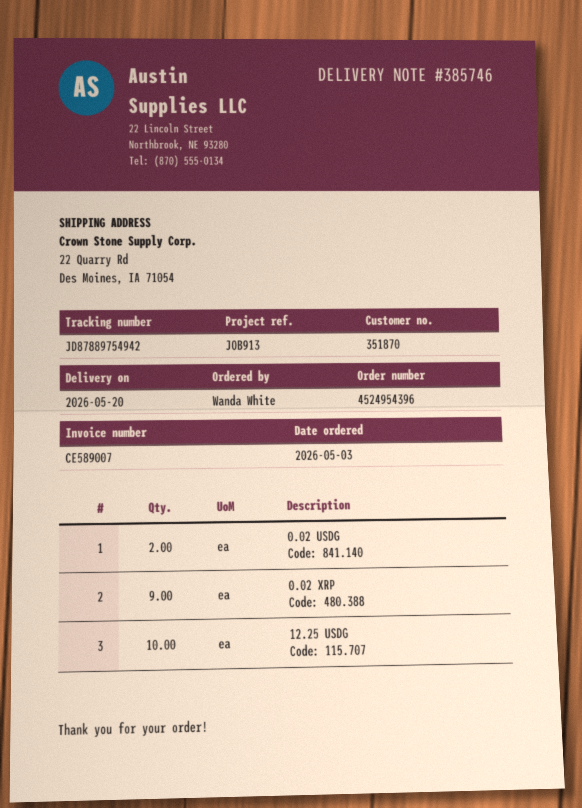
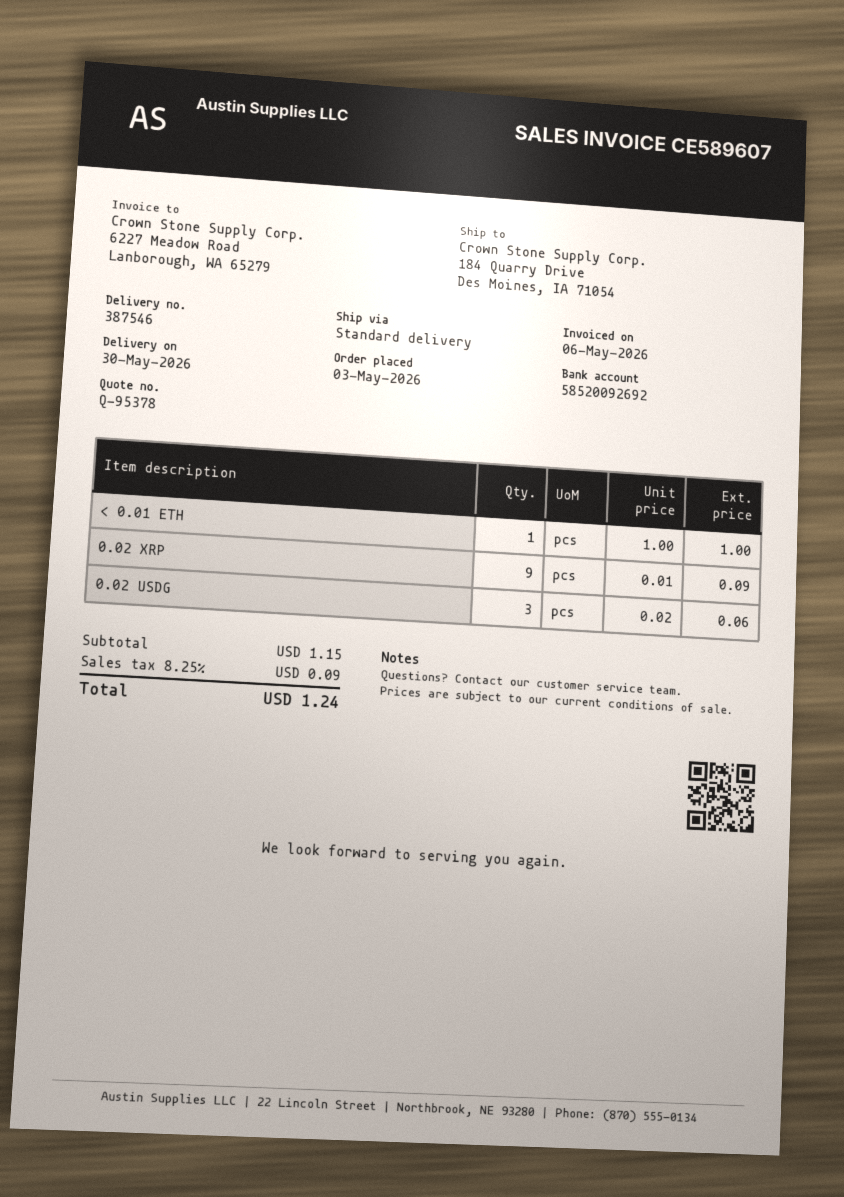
delivery note number: 385746 -> 387546
delivery date: 2026-05-20 -> 2026-05-30
invoice number: CE589007 -> CE589607
ship to: 22 Quarry Rd, Des Moines, IA 71054 -> 184 Quarry Drive, Des Moines, IA 71054
0.02 USDG: 2 -> 3
12.25 USDG: 10 -> none
< 0.01 ETH: none -> 1

